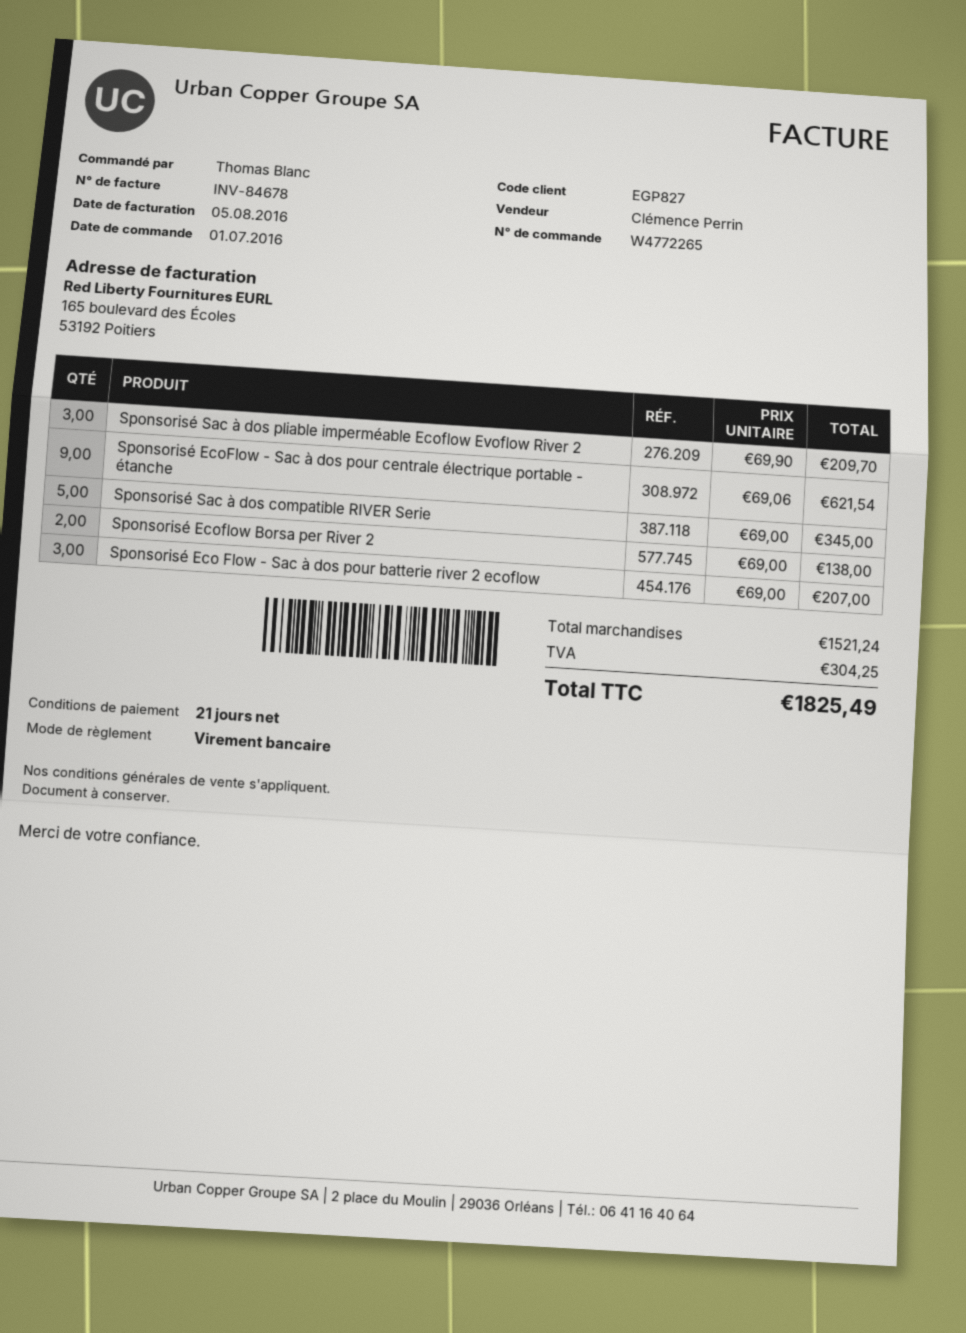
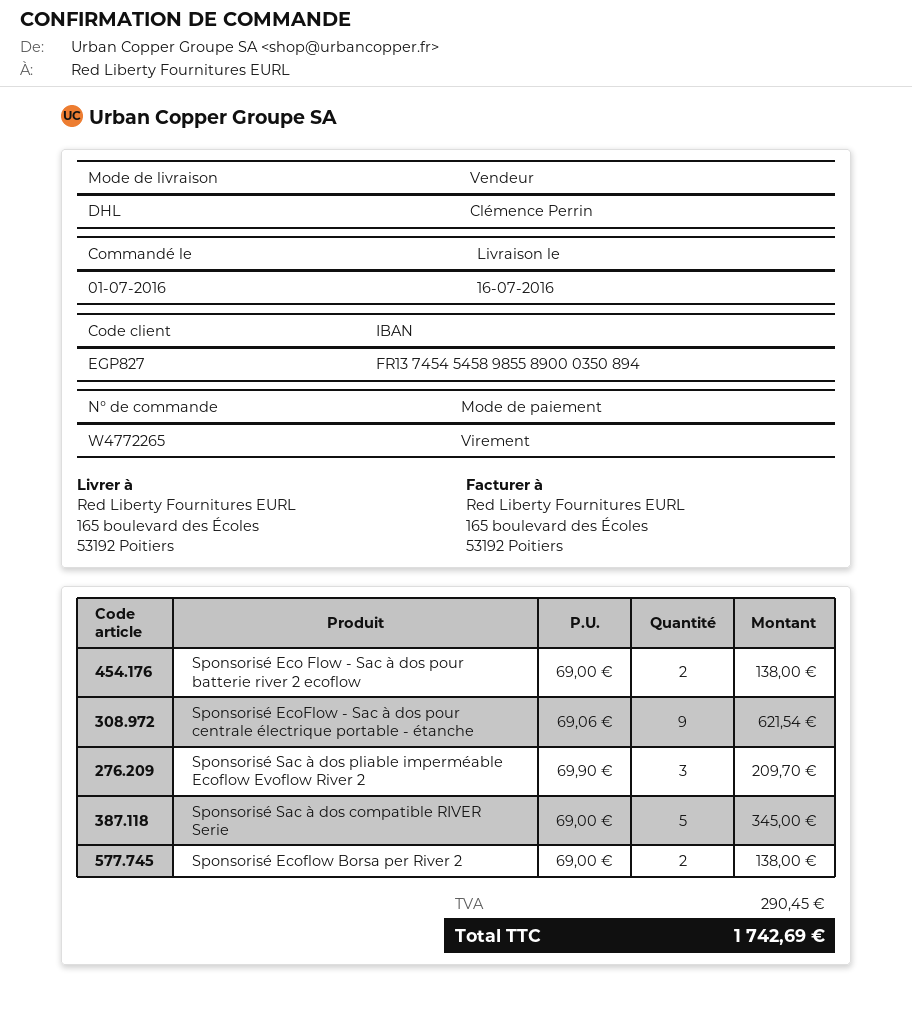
Sponsorisé Eco Flow - Sac à dos pour batterie river 2 ecoflow: 3 x 69.00 = 207.00 -> 2 x 69.00 = 138.00
tax: 304.25 -> 290.45
total: 1825.49 -> 1742.69

